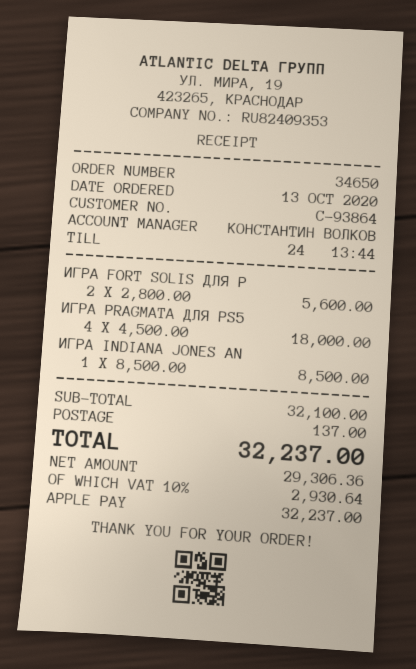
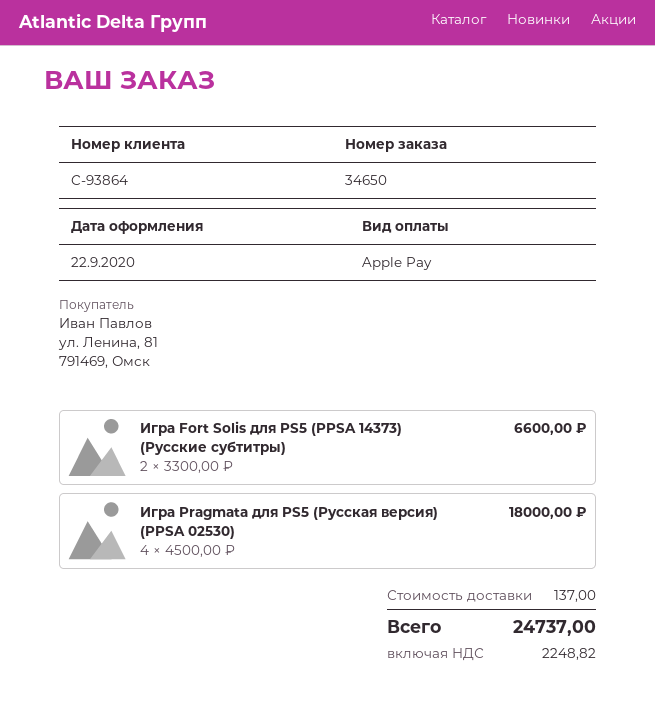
order date: 2020-10-13 -> 2020-09-22
ИГРА FORT SOLIS ДЛЯ P: 2 x 2800.00 = 5600.00 -> 2 x 3300.00 = 6600.00
ИГРА INDIANA JONES AN: 1 x 8500.00 = 8500.00 -> none
tax: 2930.64 -> 2248.82
total: 32237.00 -> 24737.00

